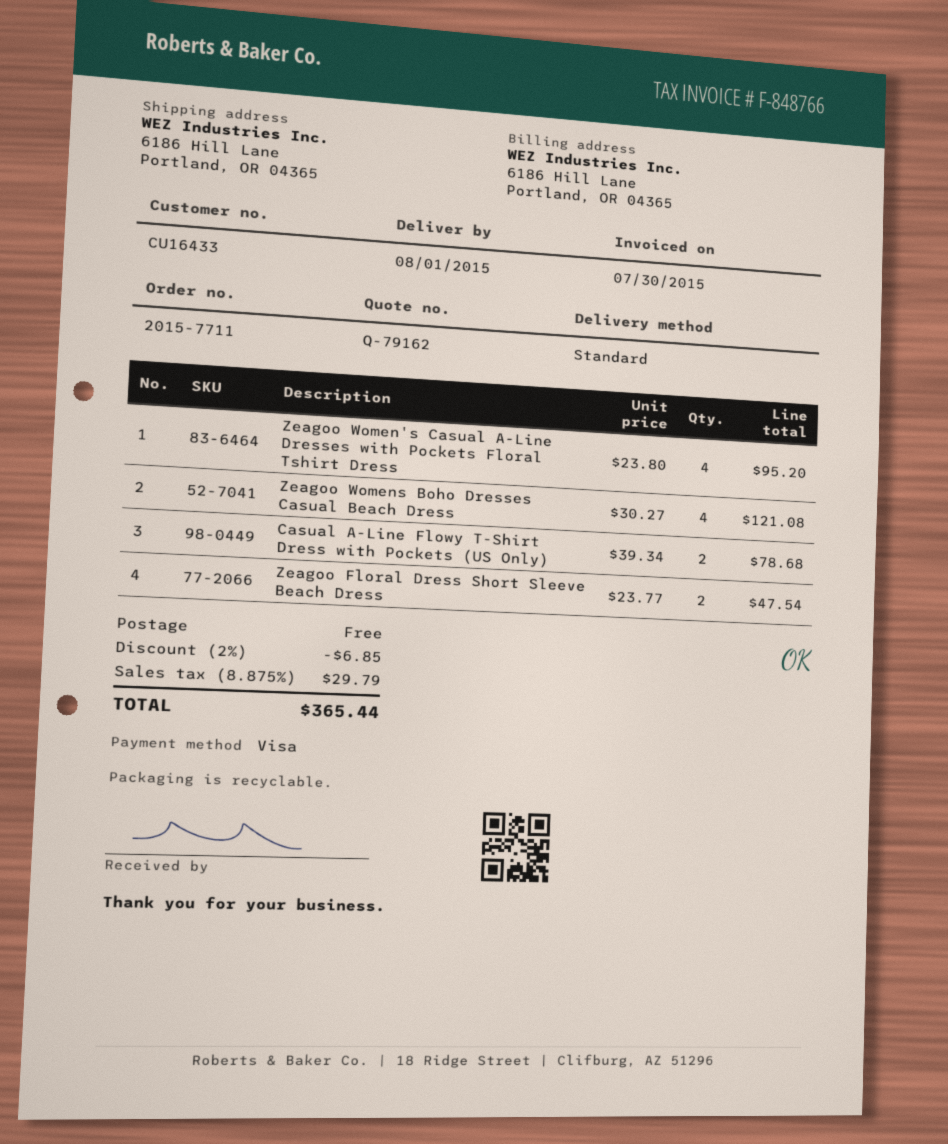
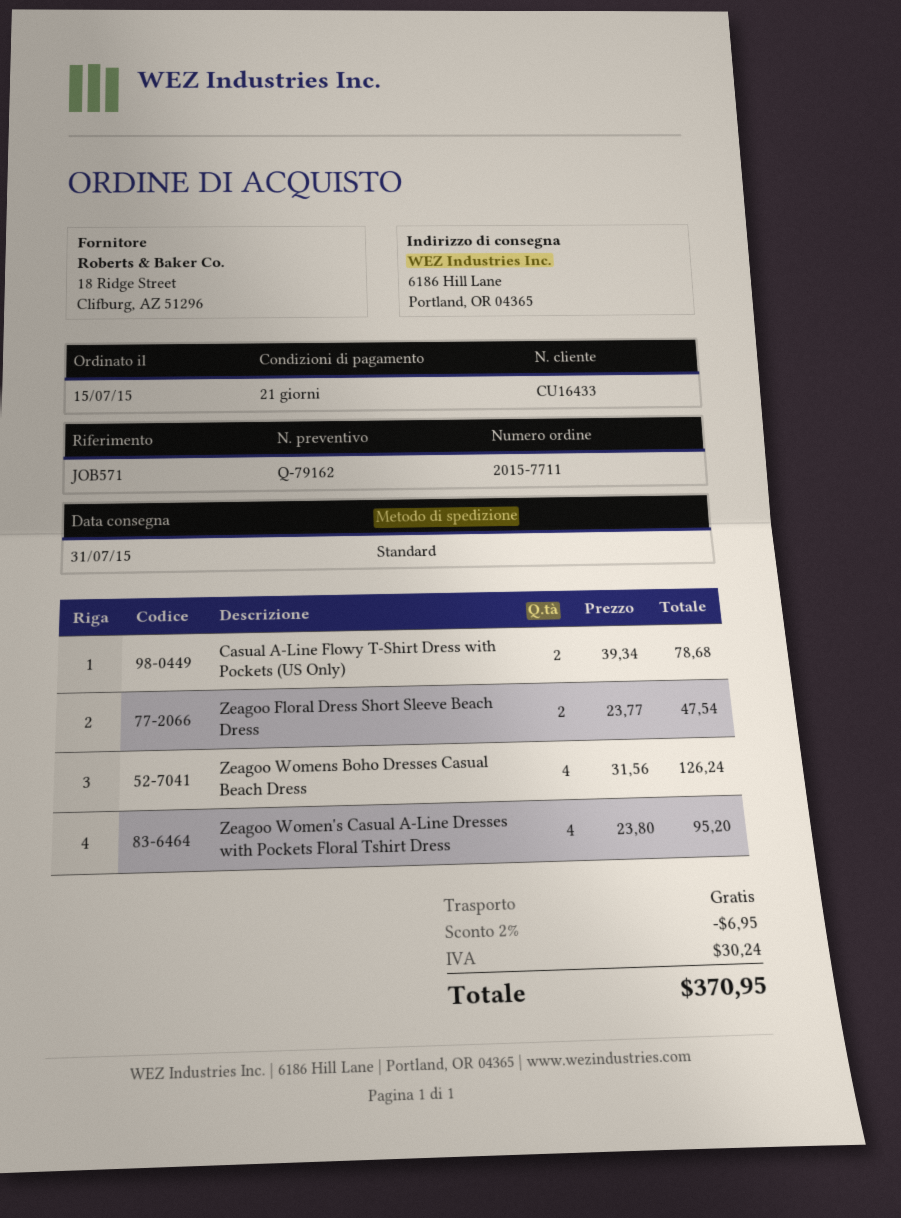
delivery date: 2015-08-01 -> 2015-07-31
Zeagoo Womens Boho Dresses Casual Beach Dress: 4 x 30.27 = 121.08 -> 4 x 31.56 = 126.24
discount: 2% = 6.85 -> 2% = 6.95
tax: 29.79 -> 30.24
total: 365.44 -> 370.95

